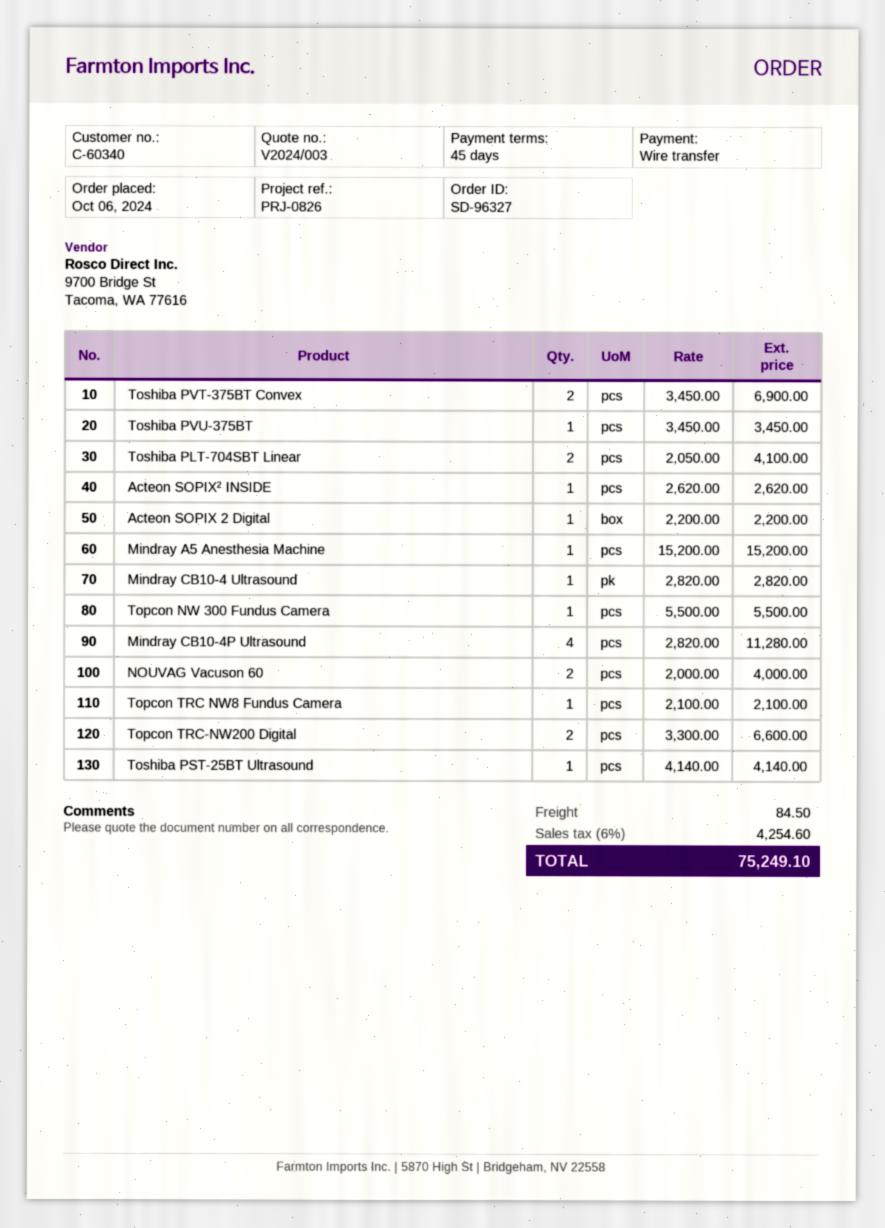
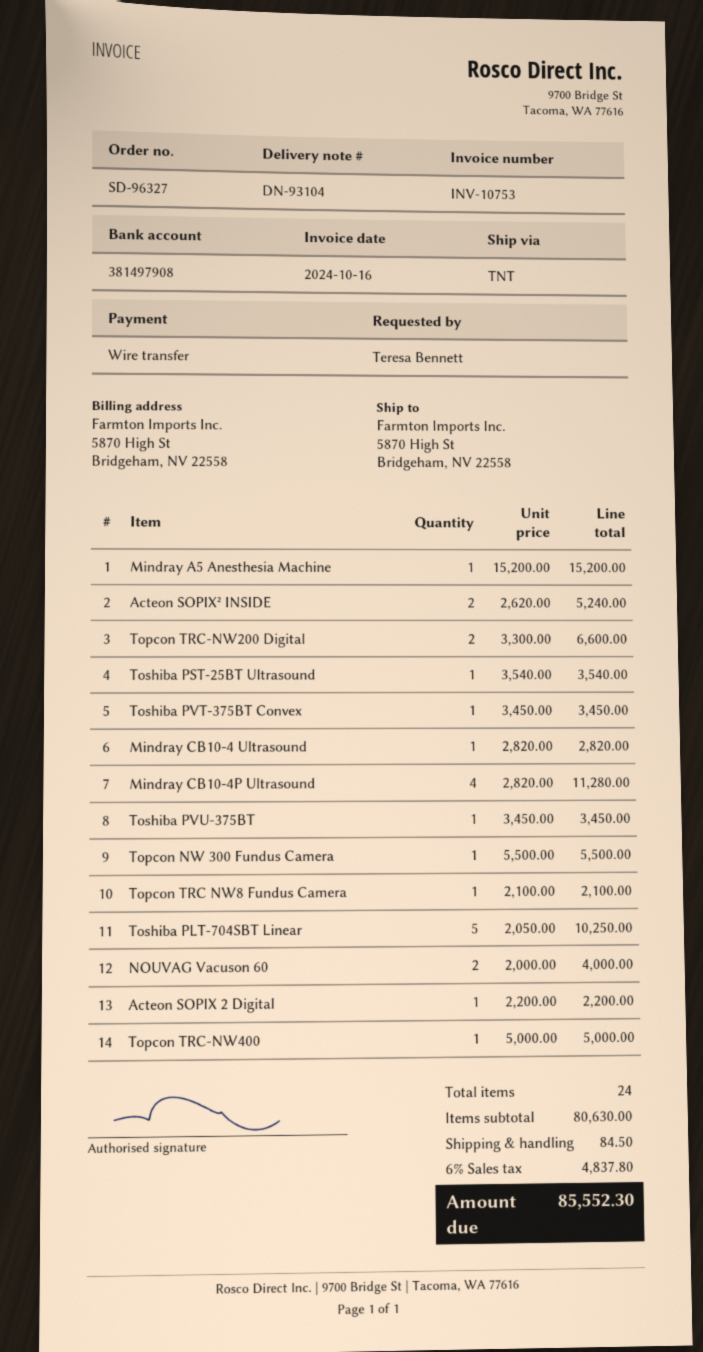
Toshiba PVT-375BT Convex: 2 x 3450.00 = 6900.00 -> 1 x 3450.00 = 3450.00
Toshiba PLT-704SBT Linear: 2 x 2050.00 = 4100.00 -> 5 x 2050.00 = 10250.00
Acteon SOPIX² INSIDE: 1 x 2620.00 = 2620.00 -> 2 x 2620.00 = 5240.00
Toshiba PST-25BT Ultrasound: 1 x 4140.00 = 4140.00 -> 1 x 3540.00 = 3540.00
Topcon TRC-NW400: none -> 1 x 5000.00 = 5000.00
tax: 6% = 4254.60 -> 6% = 4837.80
total: 75249.10 -> 85552.30

